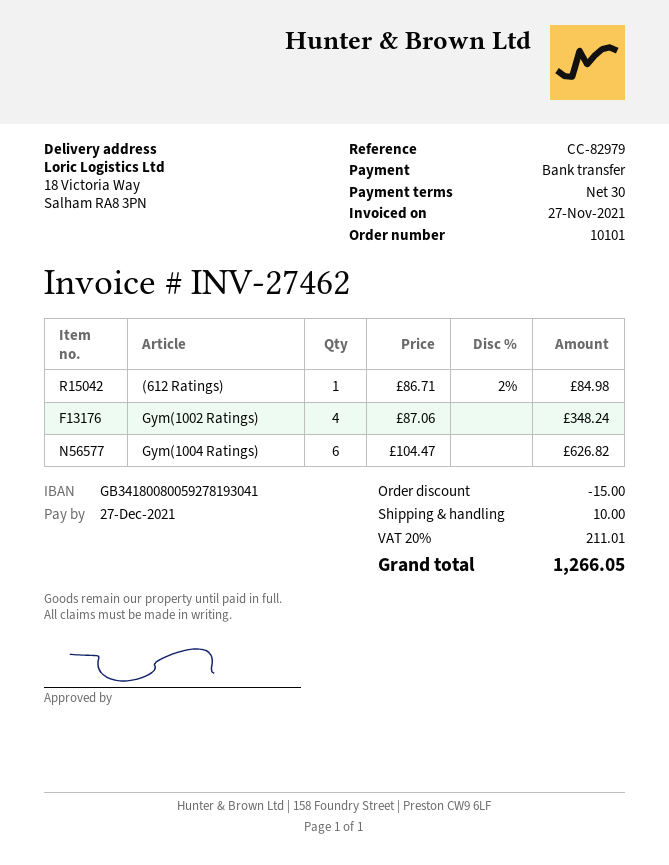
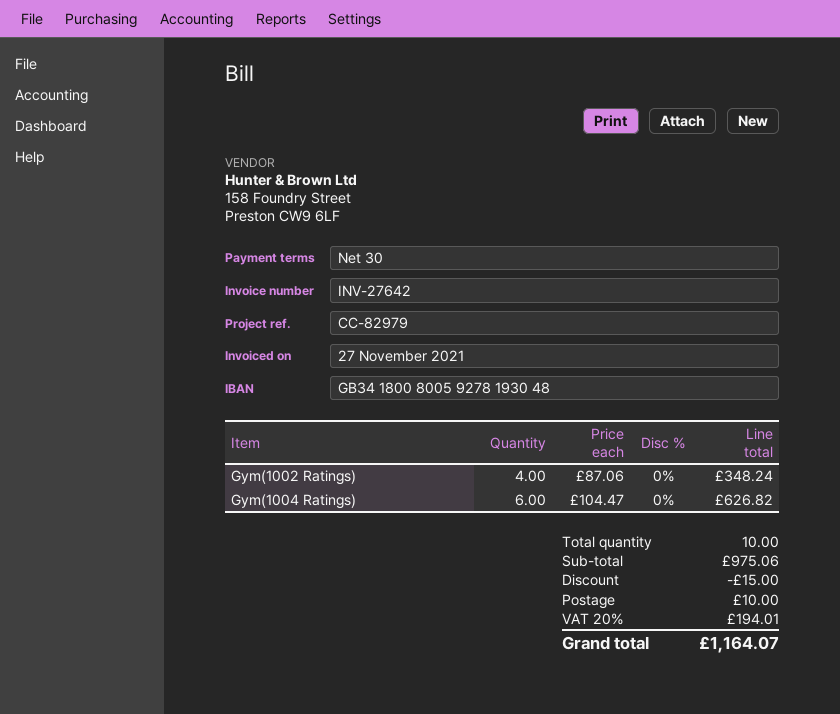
invoice number: INV-27462 -> INV-27642
bank account: GB34180080059278193041 -> GB34180080059278193048
(612 Ratings): 1 x 86.71 - 2% = 84.98 -> none
tax: 20% = 211.01 -> 20% = 194.01
total: 1266.05 -> 1164.07

